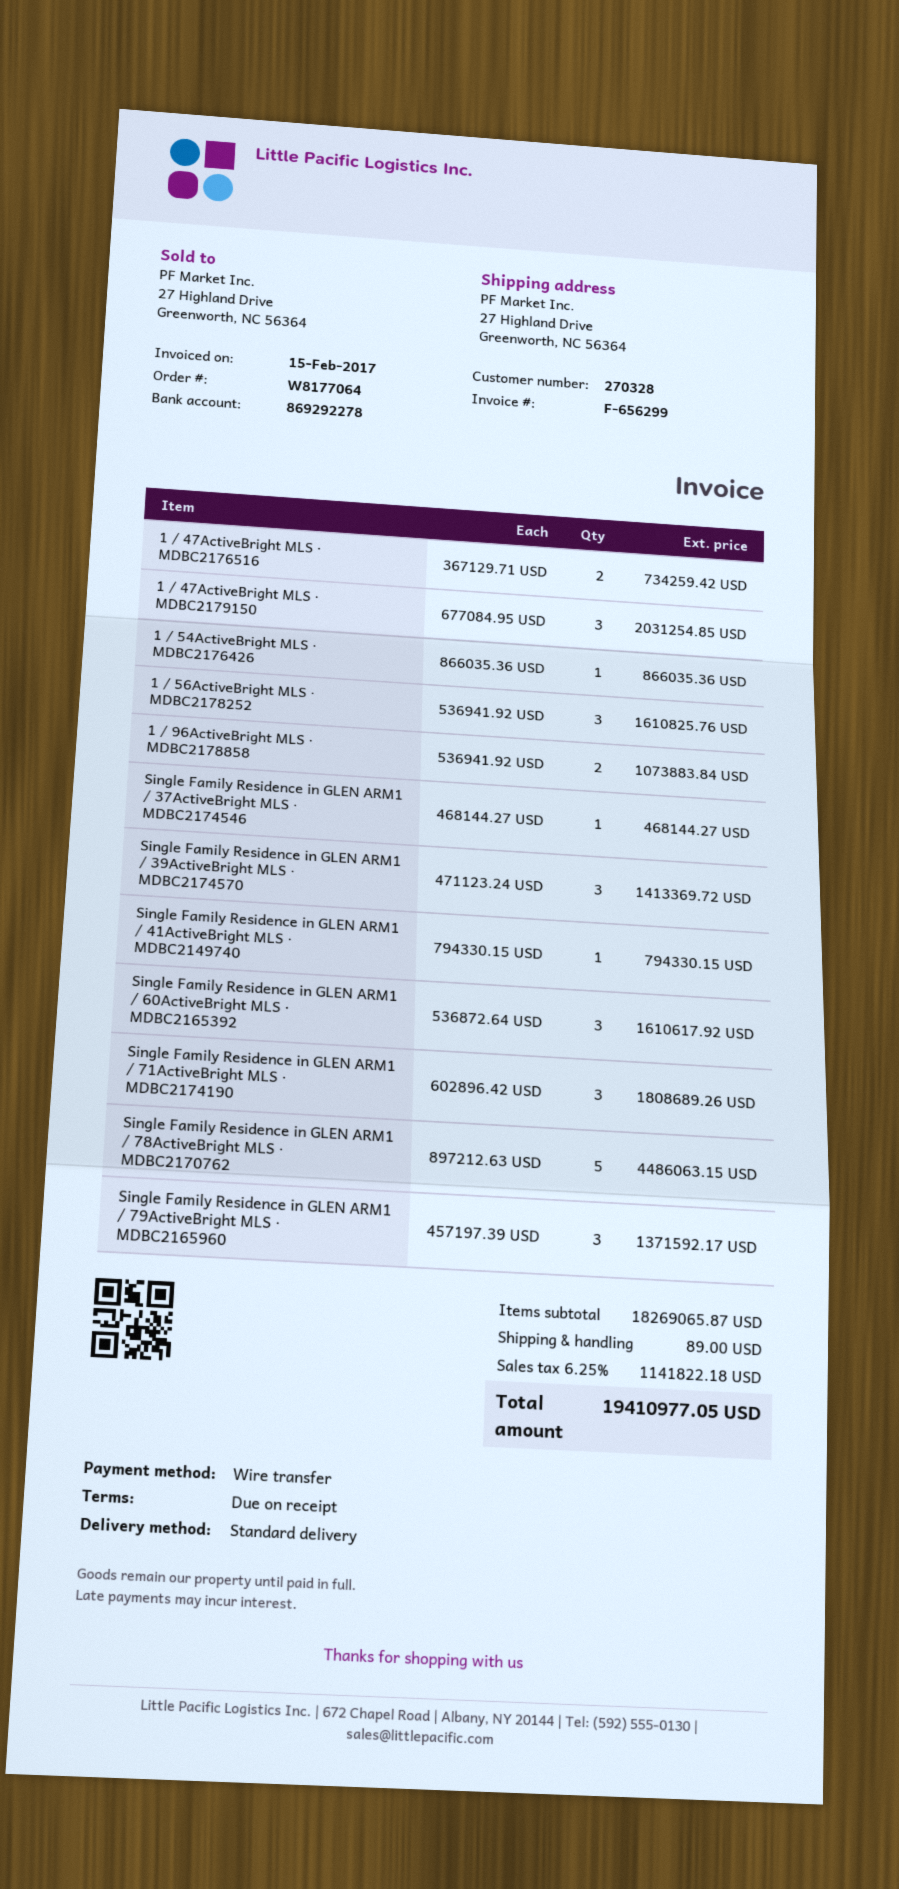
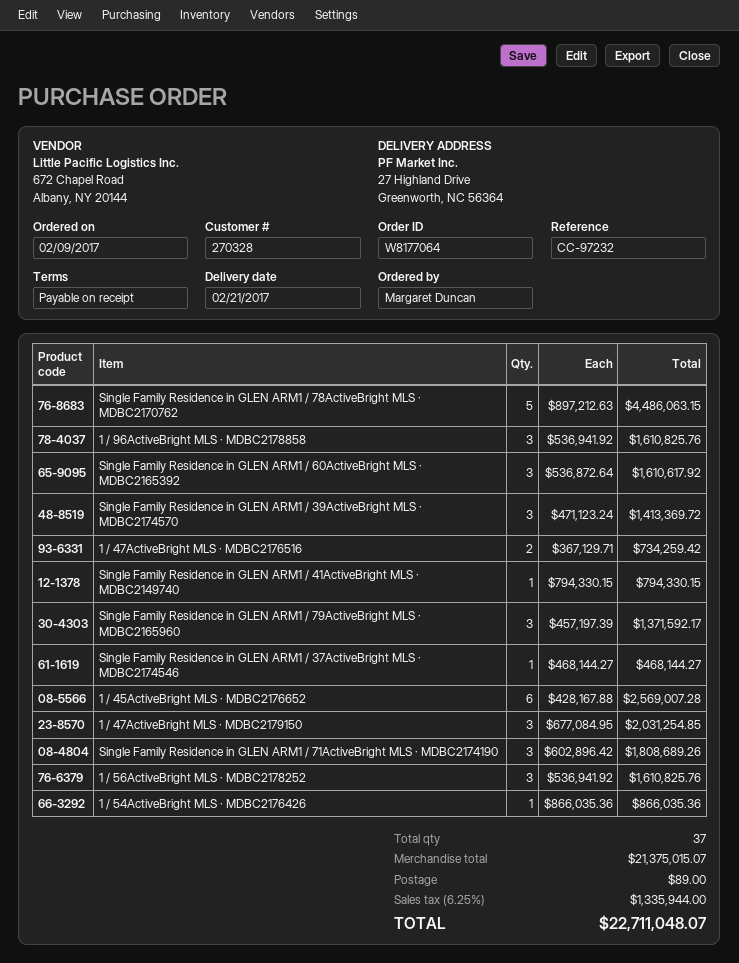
1 / 96ActiveBright MLS · MDBC2178858: 2 x 536941.92 = 1073883.84 -> 3 x 536941.92 = 1610825.76
1 / 45ActiveBright MLS · MDBC2176652: none -> 6 x 428167.88 = 2569007.28
subtotal: 18269065.87 -> 21375015.07
tax: 6.25% = 1141822.18 -> 6.25% = 1335944.00
total: 19410977.05 -> 22711048.07

